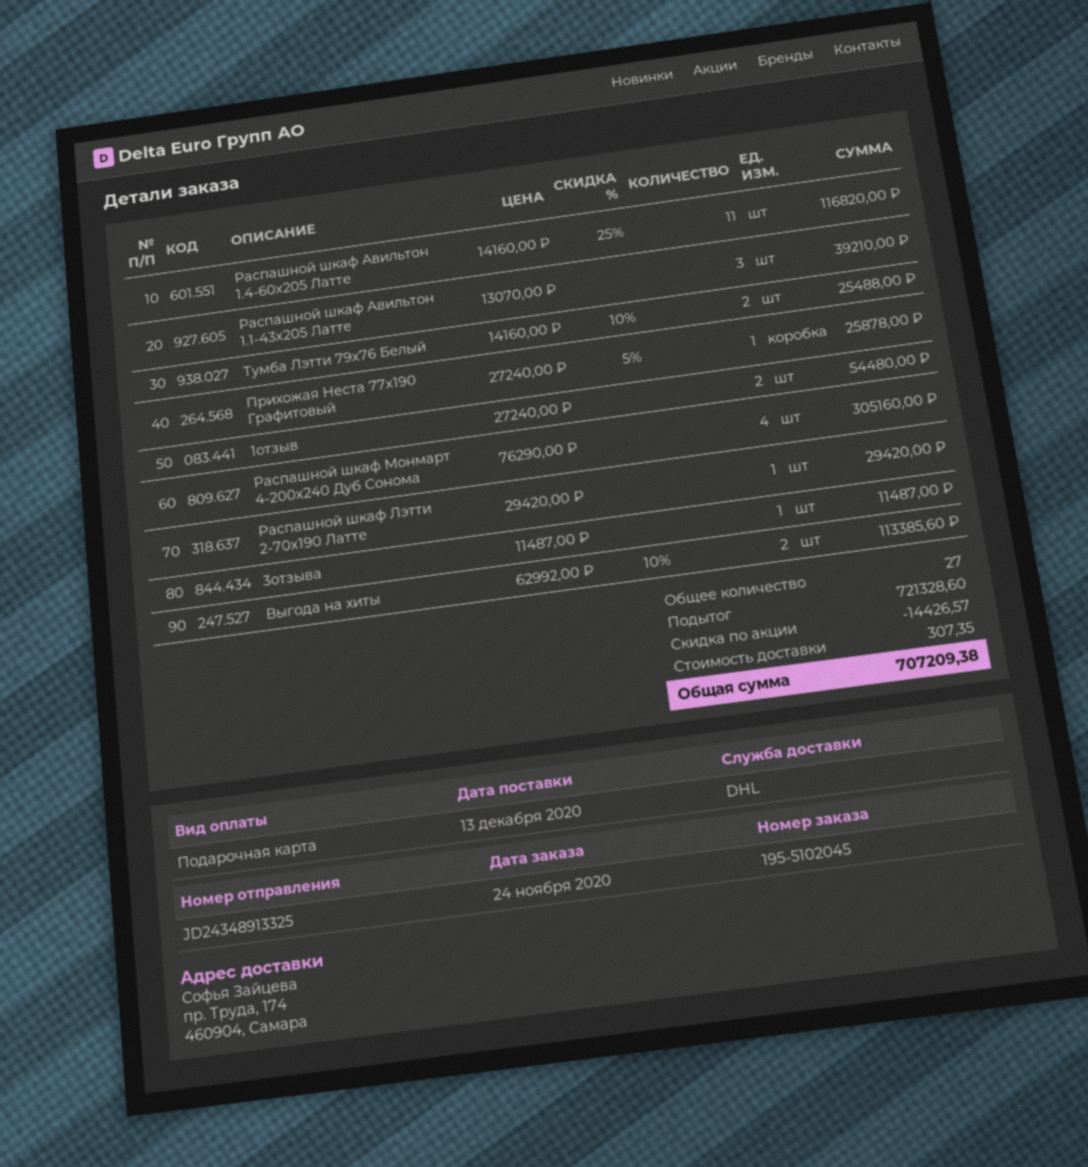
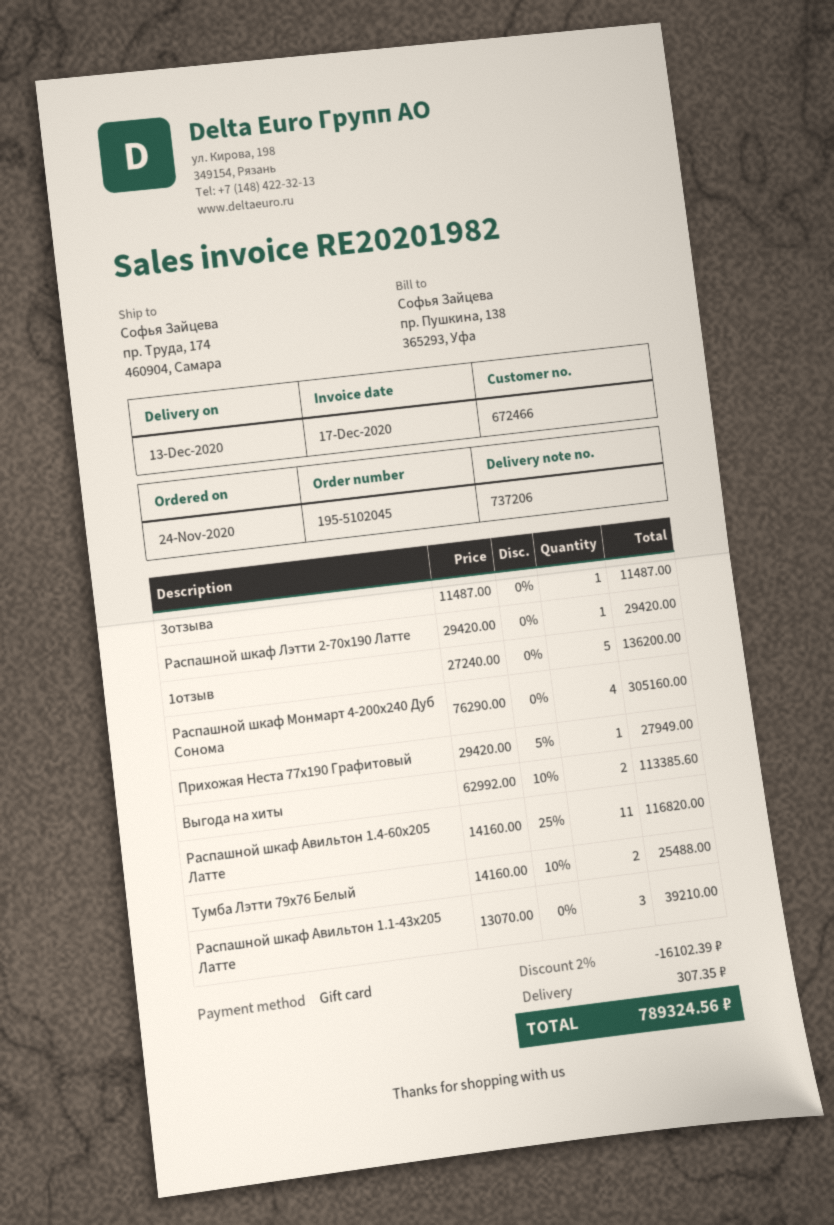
Прихожая Неста 77x190 Графитовый: 1 x 27240.00 - 5% = 25878.00 -> 1 x 29420.00 - 5% = 27949.00
1отзыв: 2 x 27240.00 = 54480.00 -> 5 x 27240.00 = 136200.00
discount: 14426.57 -> 16102.39
total: 707209.38 -> 789324.56

